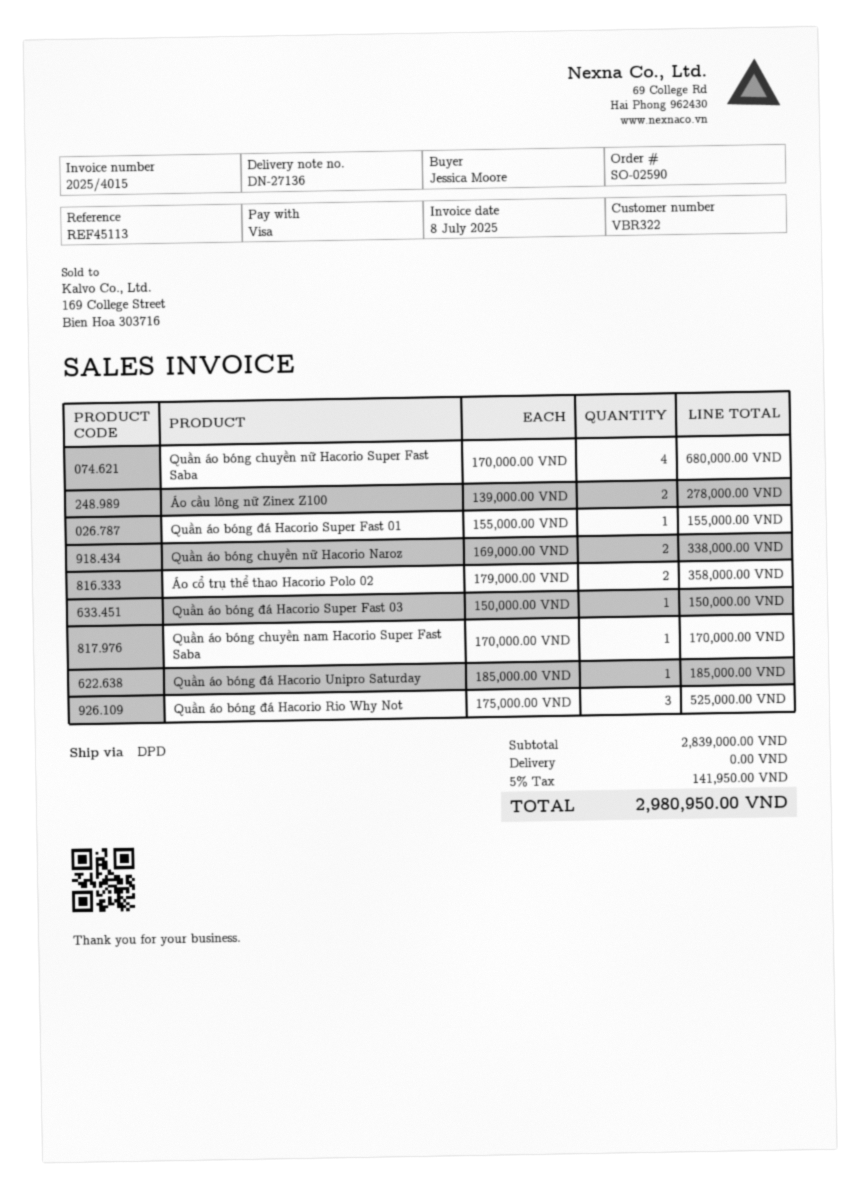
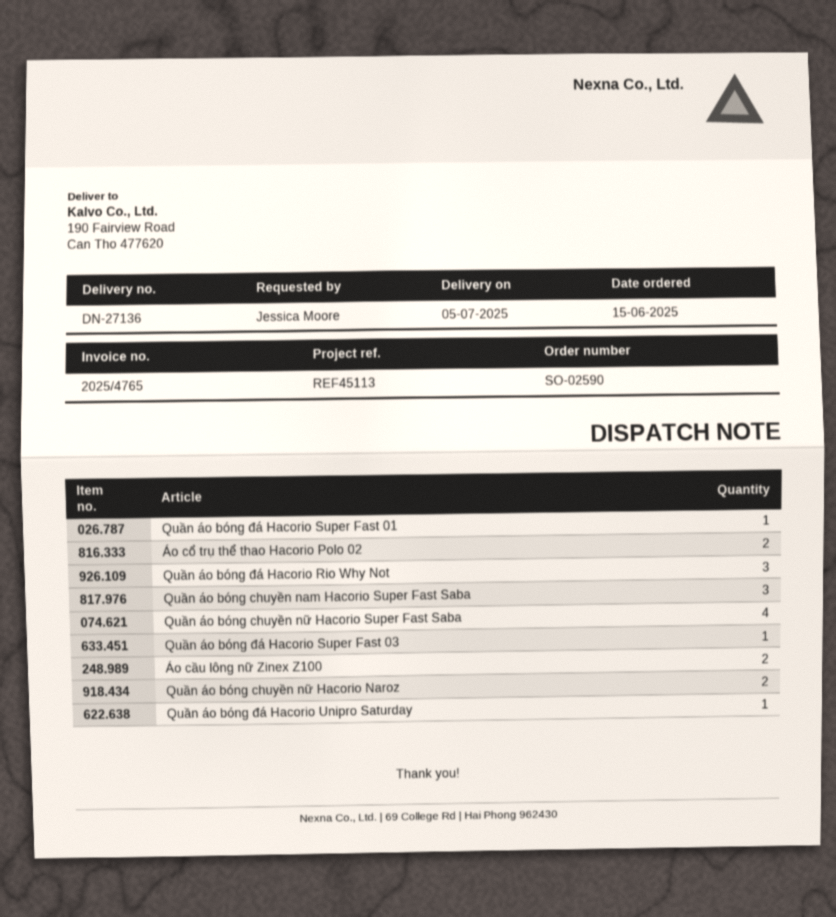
invoice number: 2025/4015 -> 2025/4765
Quần áo bóng chuyền nam Hacorio Super Fast Saba: 1 -> 3

